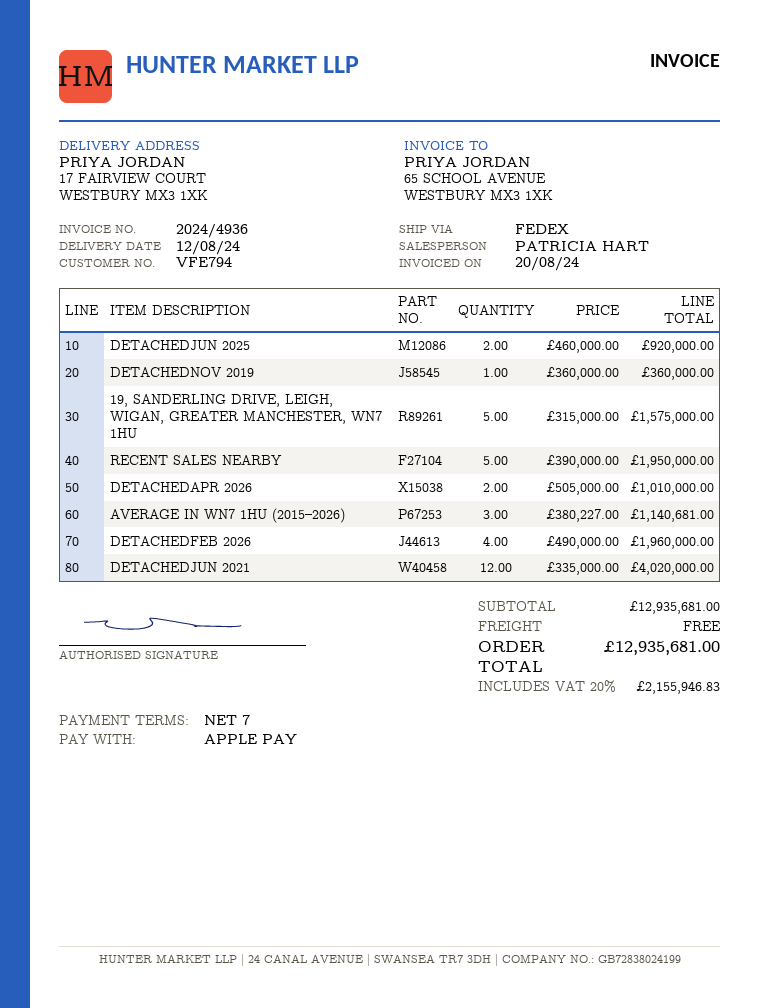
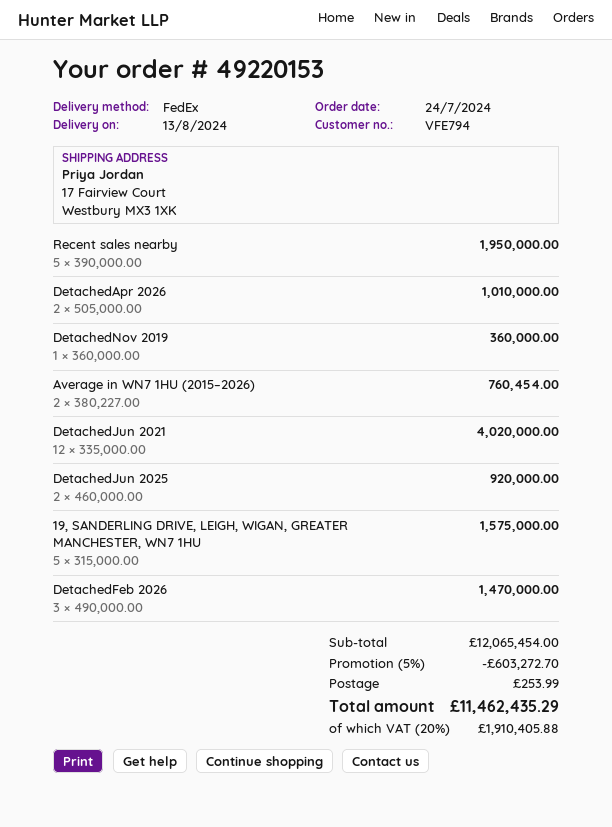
delivery date: 2024-08-12 -> 2024-08-13
AVERAGE IN WN7 1HU (2015–2026): 3 x 380227.00 = 1140681.00 -> 2 x 380227.00 = 760454.00
DETACHEDFEB 2026: 4 x 490000.00 = 1960000.00 -> 3 x 490000.00 = 1470000.00
subtotal: 12935681.00 -> 12065454.00
discount: none -> 5% = 603272.70
shipping: 0.00 -> 253.99
tax: 20% = 2155946.83 -> 20% = 1910405.88
total: 12935681.00 -> 11462435.29

